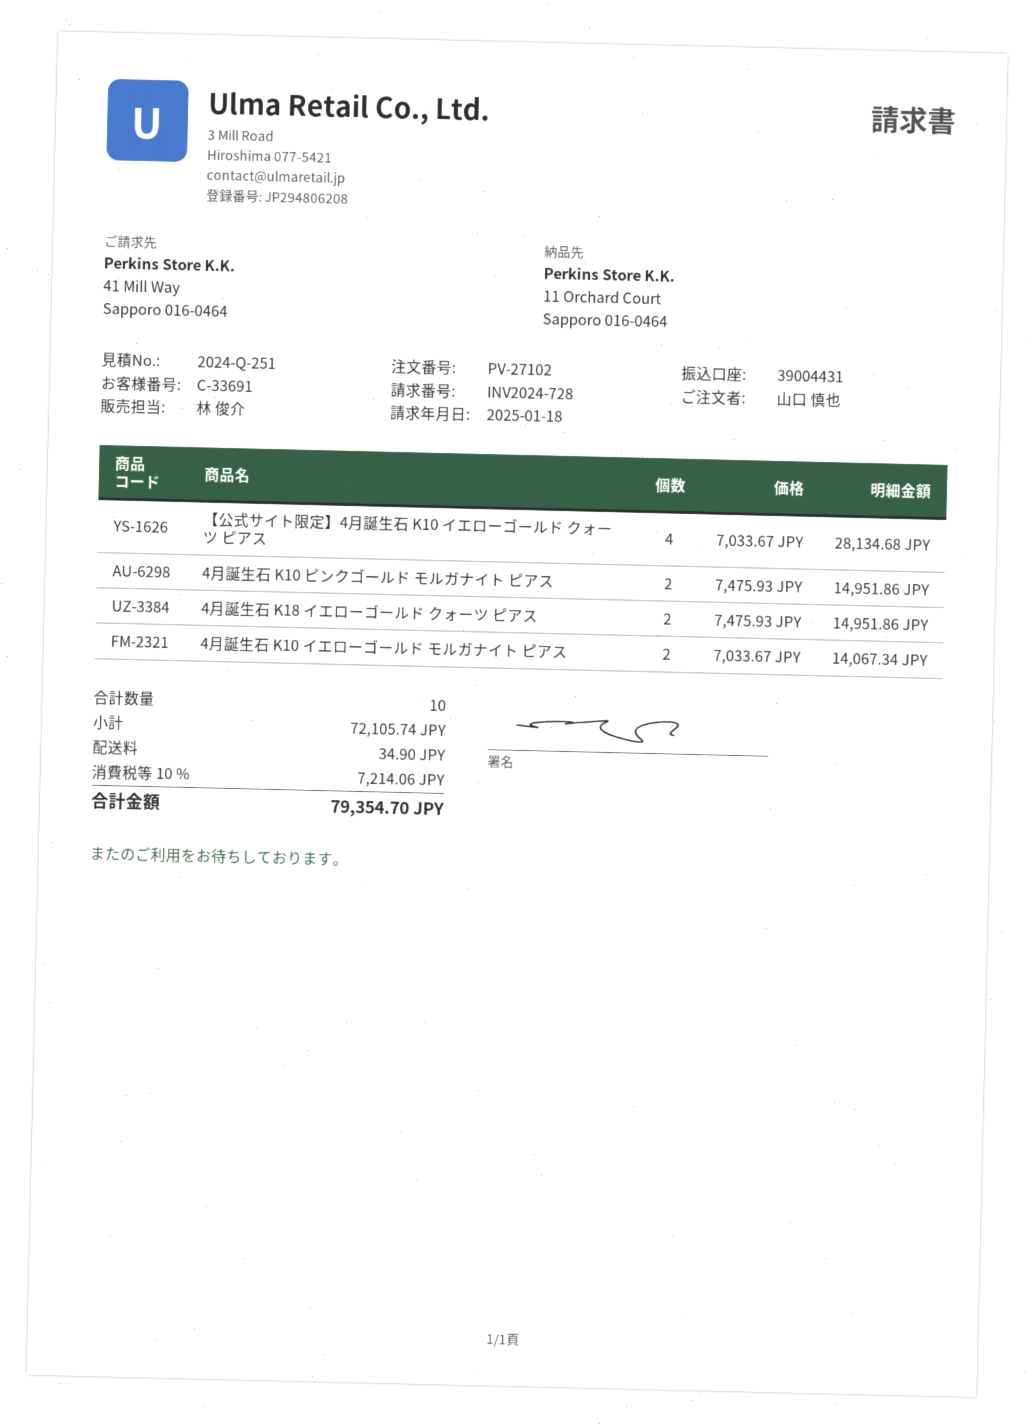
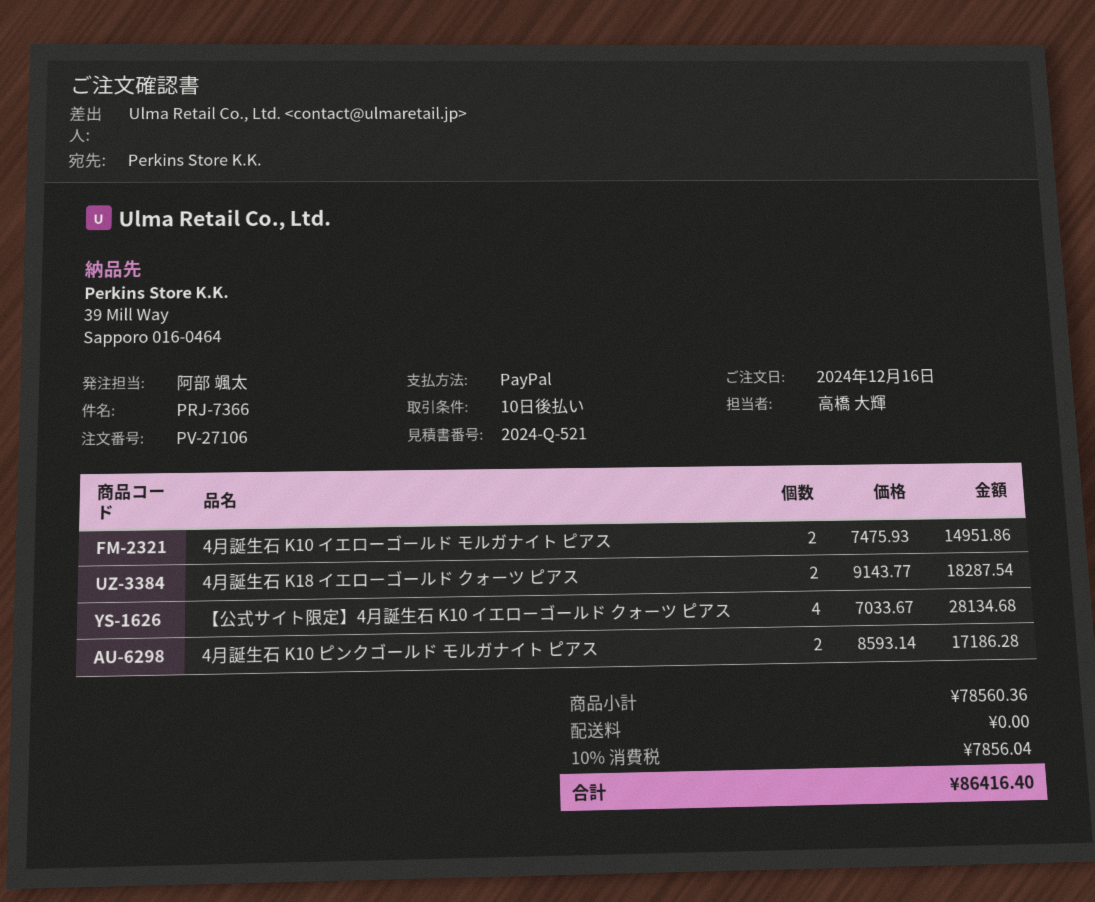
quote number: 2024-Q-251 -> 2024-Q-521
order number: PV-27102 -> PV-27106
ordered by: 山口 慎也 -> 阿部 颯太
sales rep: 林 俊介 -> 高橋 大輝
ship to: 11 Orchard Court, Sapporo 016-0464 -> 39 Mill Way, Sapporo 016-0464
4月誕生石 K10 ピンクゴールド モルガナイト ピアス: 2 x 7475.93 = 14951.86 -> 2 x 8593.14 = 17186.28
4月誕生石 K18 イエローゴールド クォーツ ピアス: 2 x 7475.93 = 14951.86 -> 2 x 9143.77 = 18287.54
4月誕生石 K10 イエローゴールド モルガナイト ピアス: 2 x 7033.67 = 14067.34 -> 2 x 7475.93 = 14951.86
subtotal: 72105.74 -> 78560.36
shipping: 34.90 -> 0.00
tax: 10% = 7214.06 -> 10% = 7856.04
total: 79354.70 -> 86416.40

